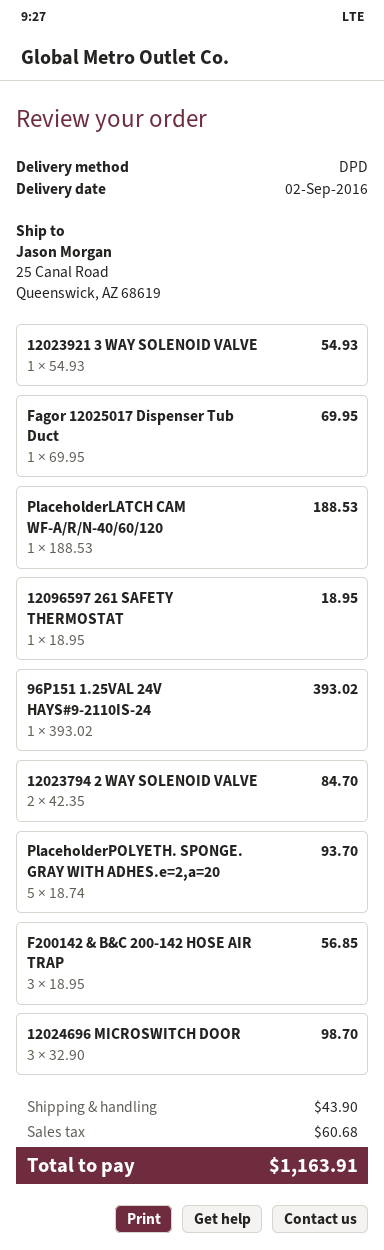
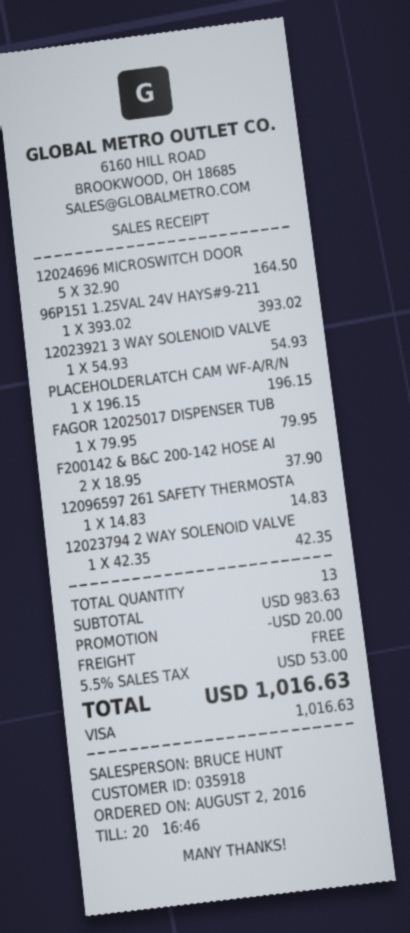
Fagor 12025017 Dispenser Tub Duct: 1 x 69.95 = 69.95 -> 1 x 79.95 = 79.95
PlaceholderLATCH CAM WF-A/R/N-40/60/120: 1 x 188.53 = 188.53 -> 1 x 196.15 = 196.15
12096597 261 SAFETY THERMOSTAT: 1 x 18.95 = 18.95 -> 1 x 14.83 = 14.83
12023794 2 WAY SOLENOID VALVE: 2 x 42.35 = 84.70 -> 1 x 42.35 = 42.35
PlaceholderPOLYETH. SPONGE. GRAY WITH ADHES.e=2,a=20: 5 x 18.74 = 93.70 -> none
F200142 & B&C 200-142 HOSE AIR TRAP: 3 x 18.95 = 56.85 -> 2 x 18.95 = 37.90
12024696 MICROSWITCH DOOR: 3 x 32.90 = 98.70 -> 5 x 32.90 = 164.50
discount: none -> 20.00
shipping: 43.90 -> 0.00
tax: 60.68 -> 53.00
total: 1163.91 -> 1016.63

